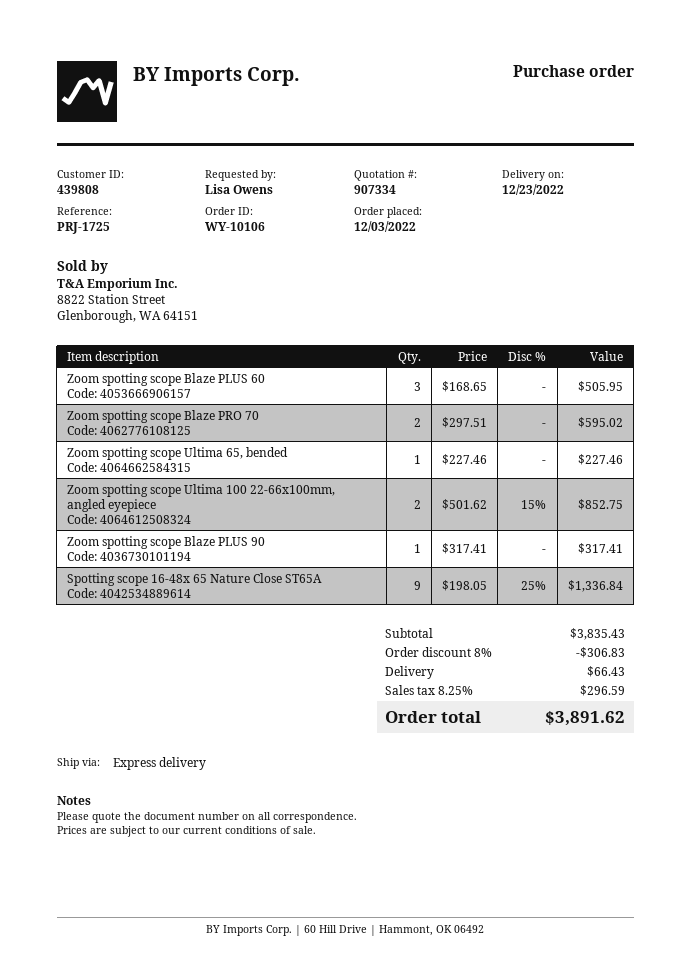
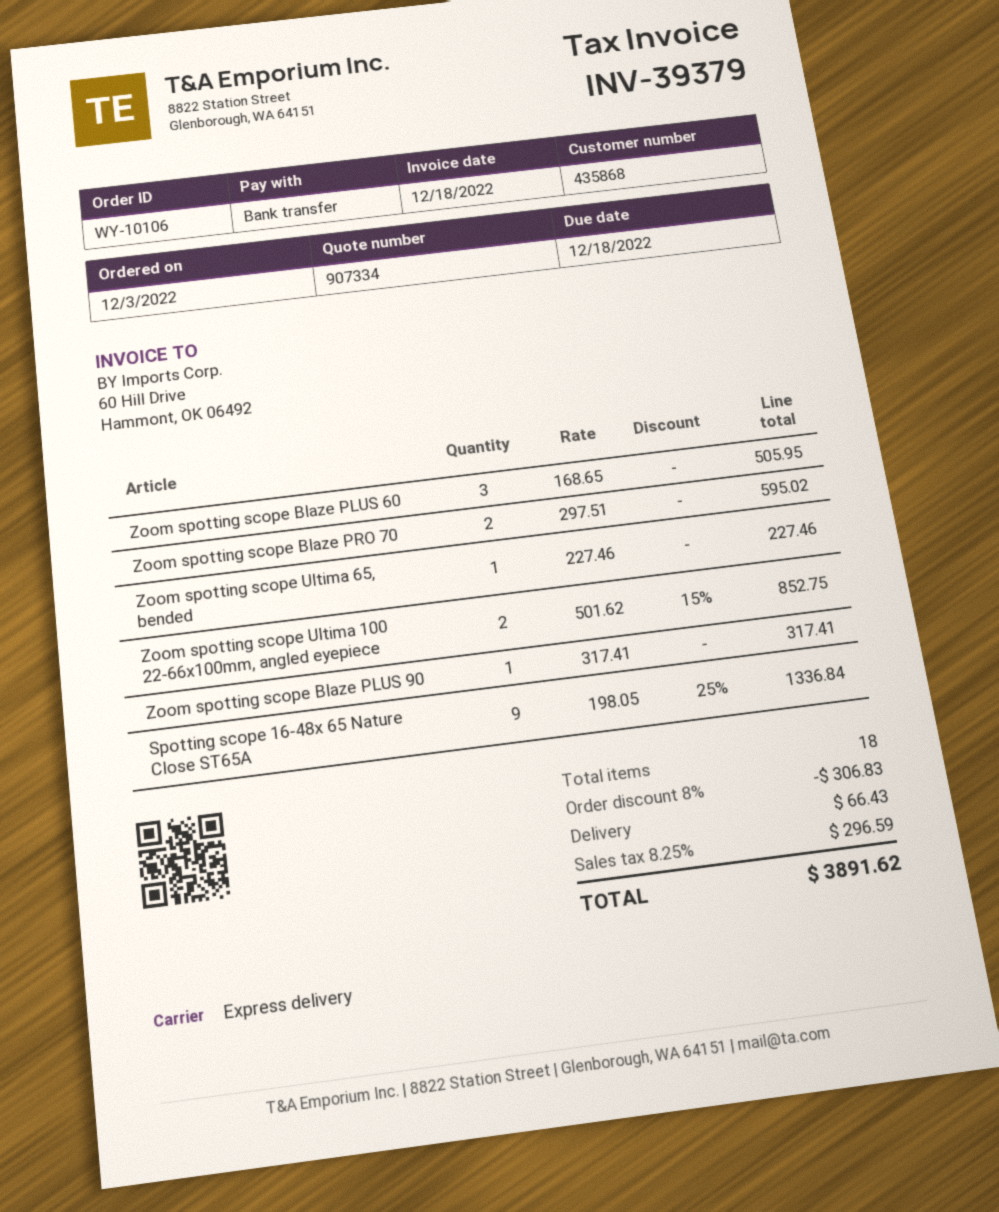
customer number: 439808 -> 435868

